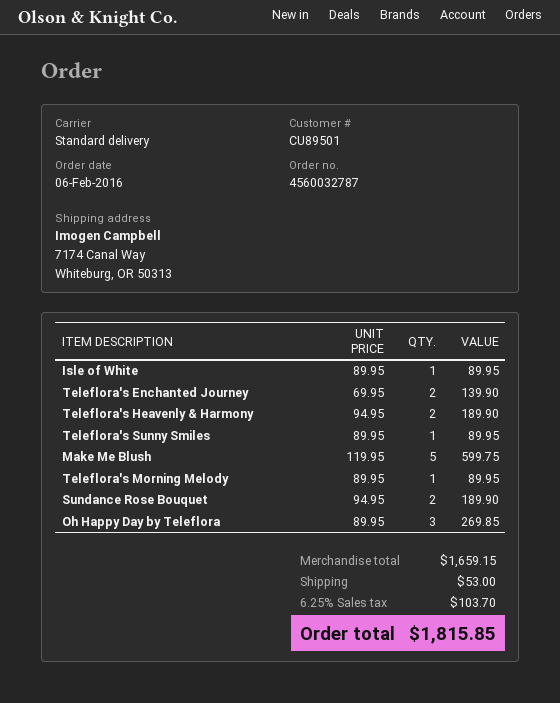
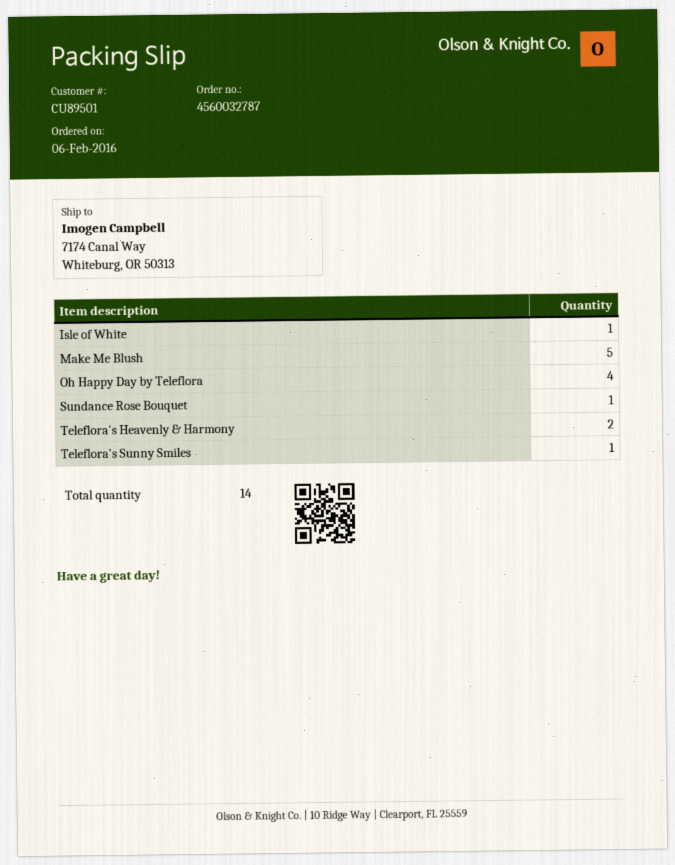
Teleflora's Enchanted Journey: 2 -> none
Teleflora's Morning Melody: 1 -> none
Sundance Rose Bouquet: 2 -> 1
Oh Happy Day by Teleflora: 3 -> 4

